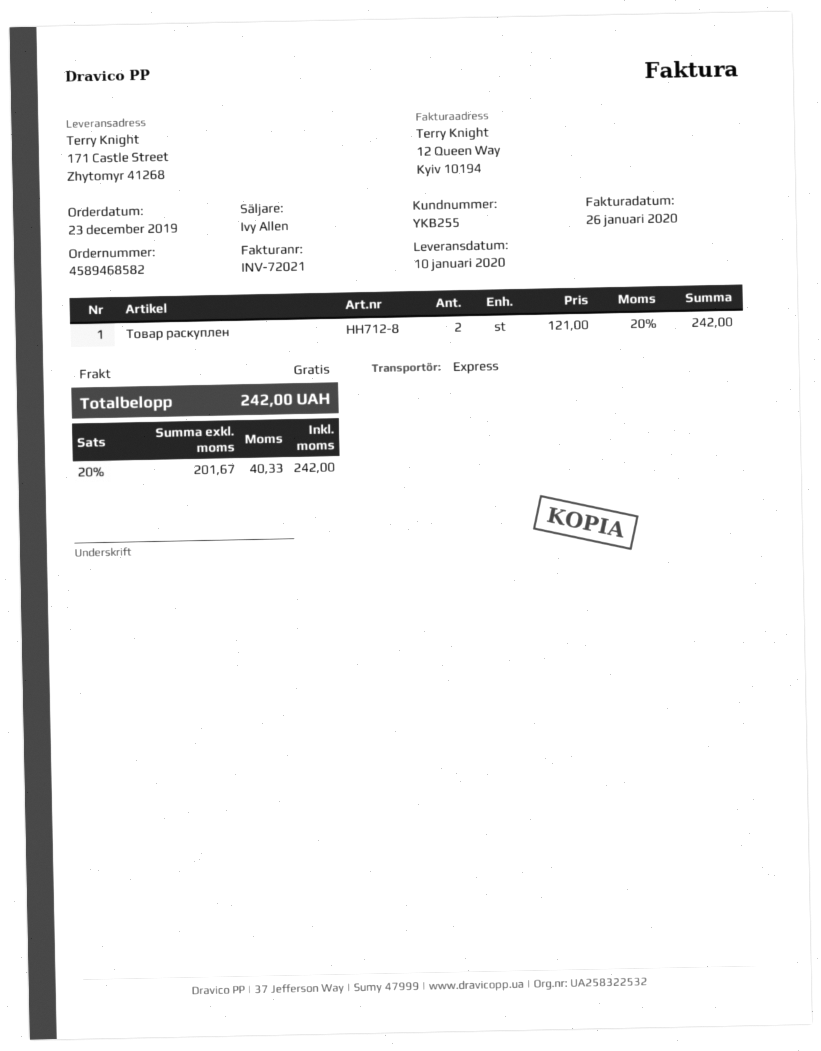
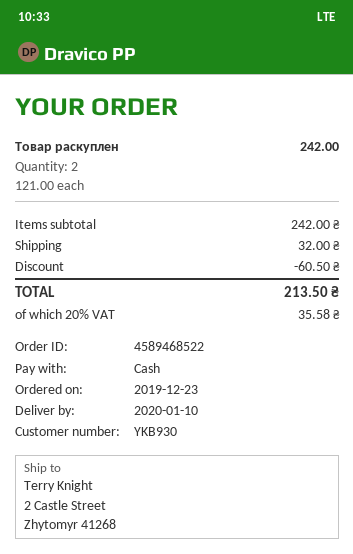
order number: 4589468582 -> 4589468522
customer number: YKB255 -> YKB930
ship to: 171 Castle Street, Zhytomyr 41268 -> 2 Castle Street, Zhytomyr 41268
discount: none -> 60.50
shipping: 0.00 -> 32.00
tax: 20% = 40.33 -> 20% = 35.58
total: 242.00 -> 213.50

